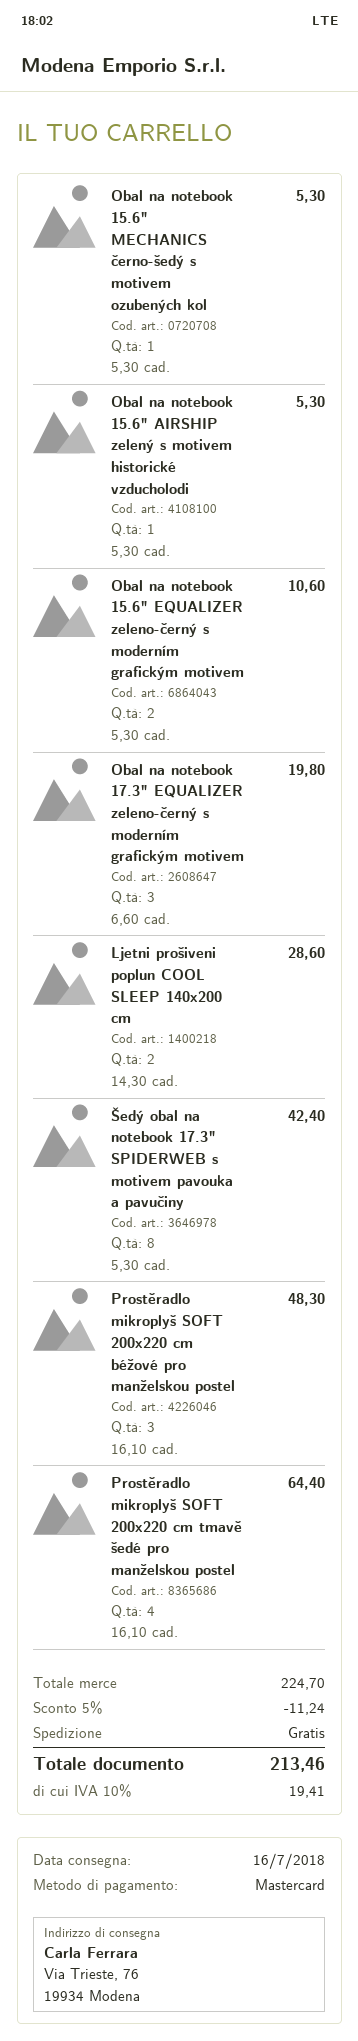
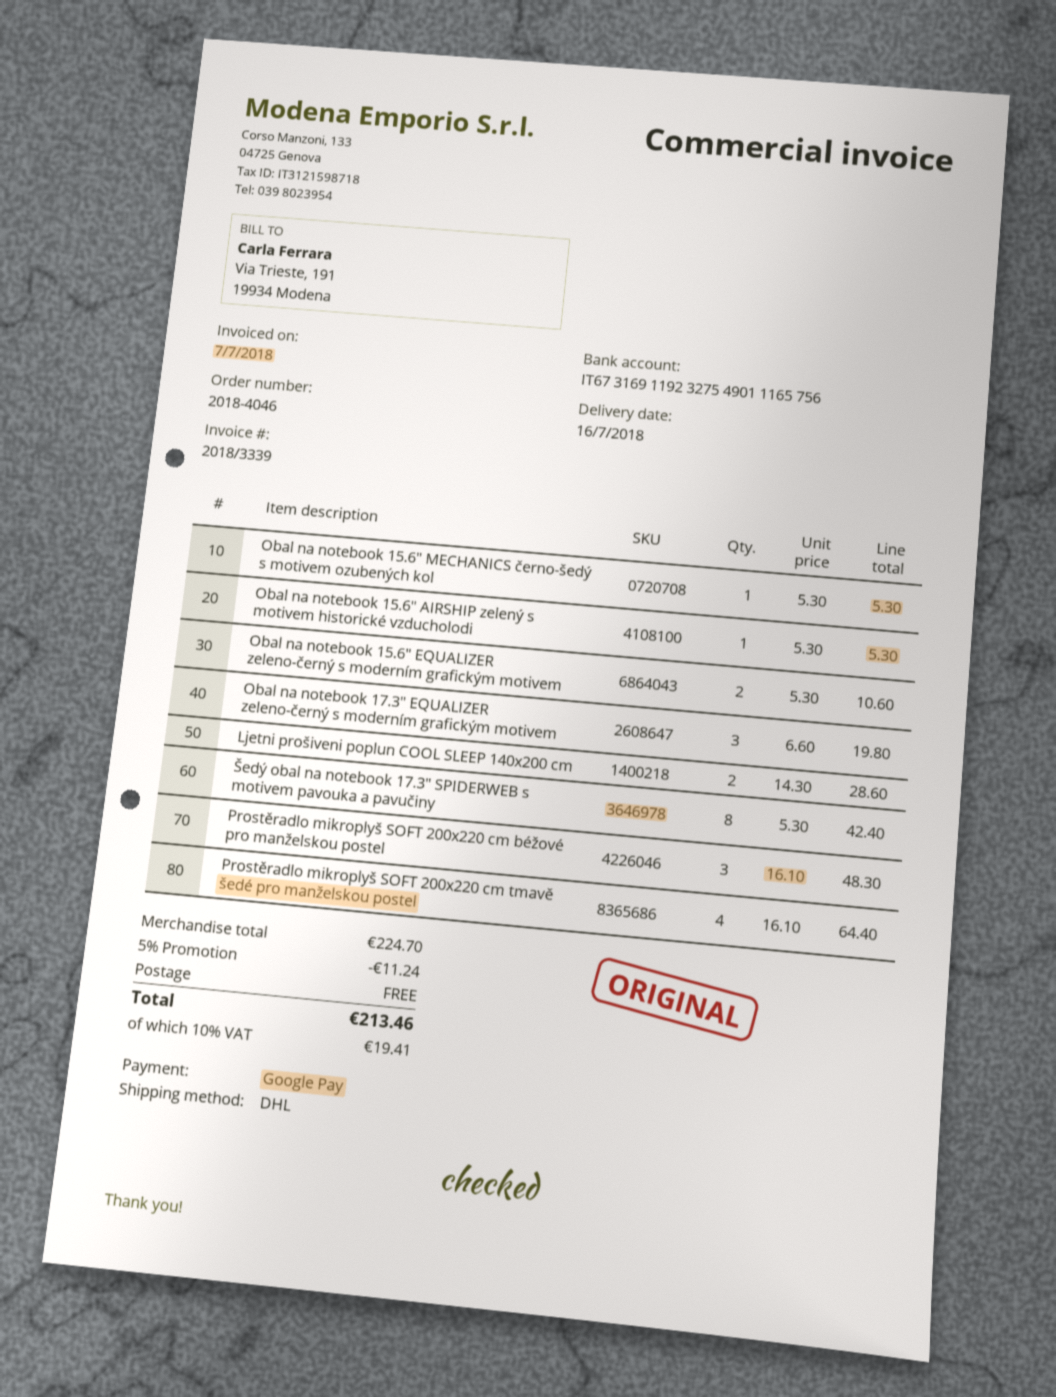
payment method: Mastercard -> Google Pay

